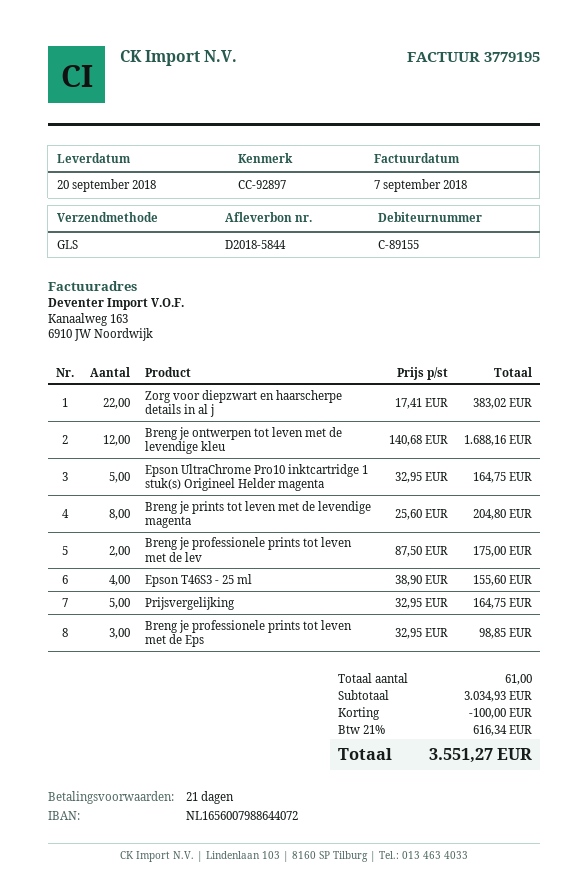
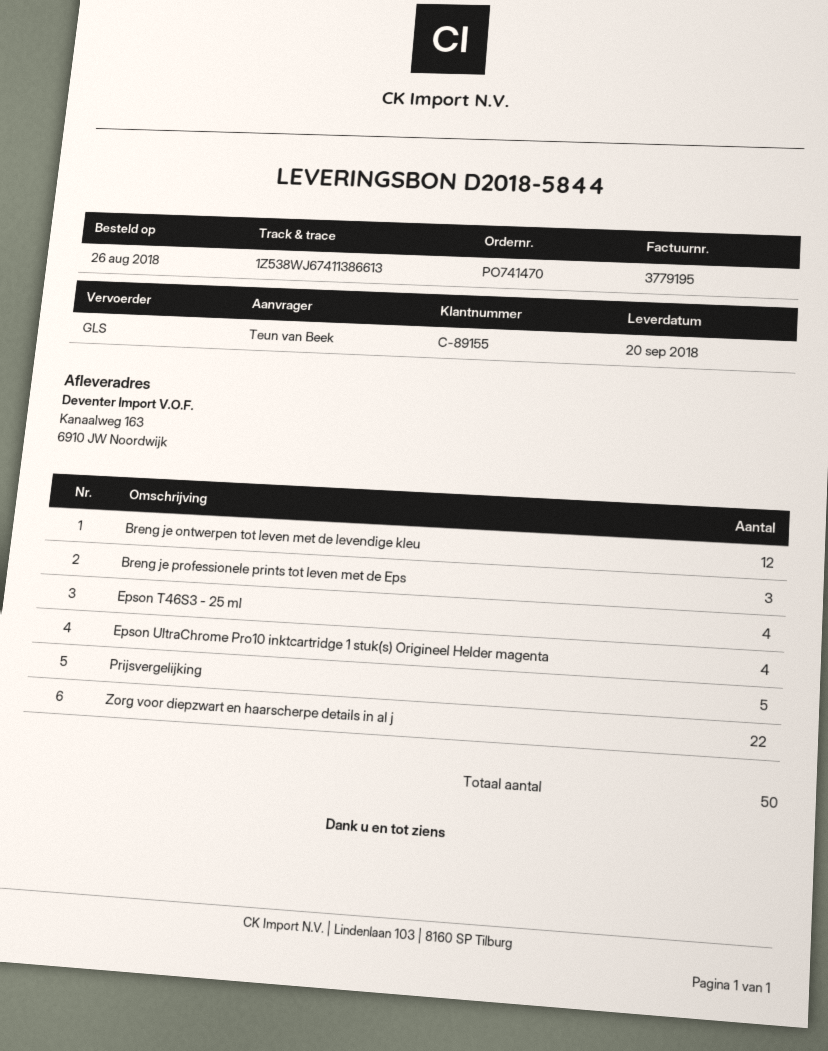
Epson UltraChrome Pro10 inktcartridge 1 stuk(s) Origineel Helder magenta: 5 -> 4
Breng je prints tot leven met de levendige magenta: 8 -> none
Breng je professionele prints tot leven met de lev: 2 -> none
total quantity: 61 -> 50

